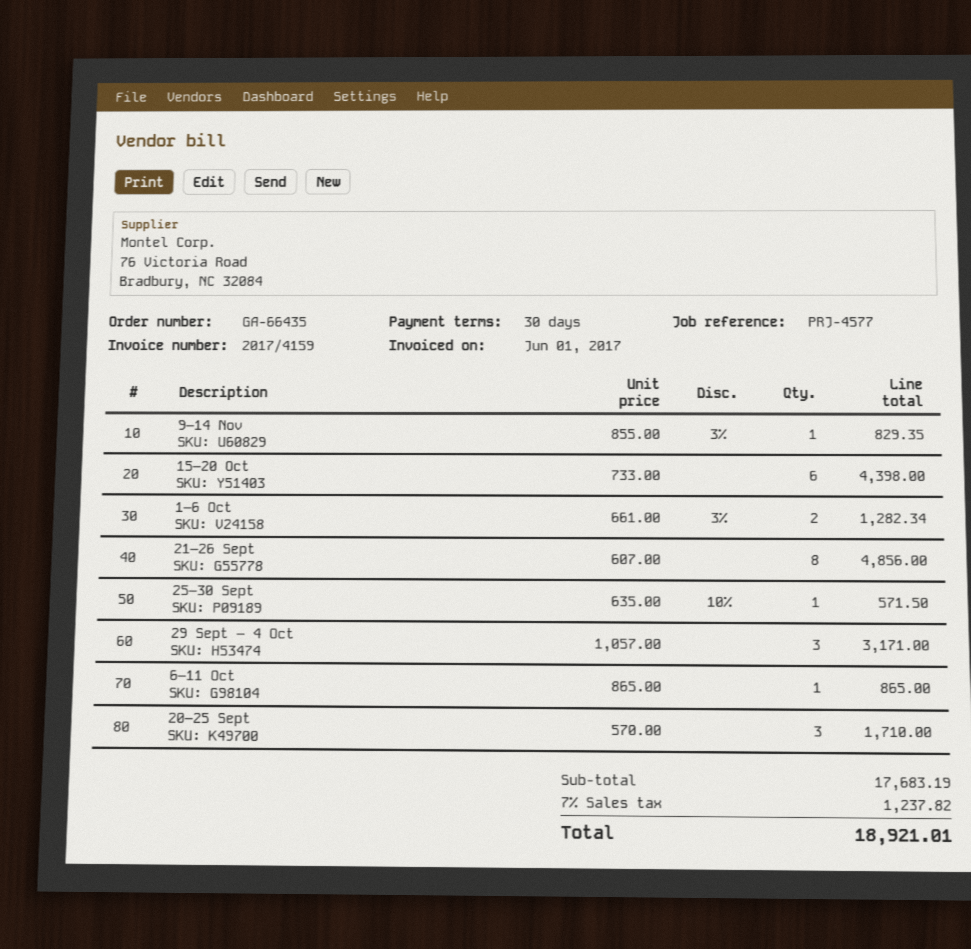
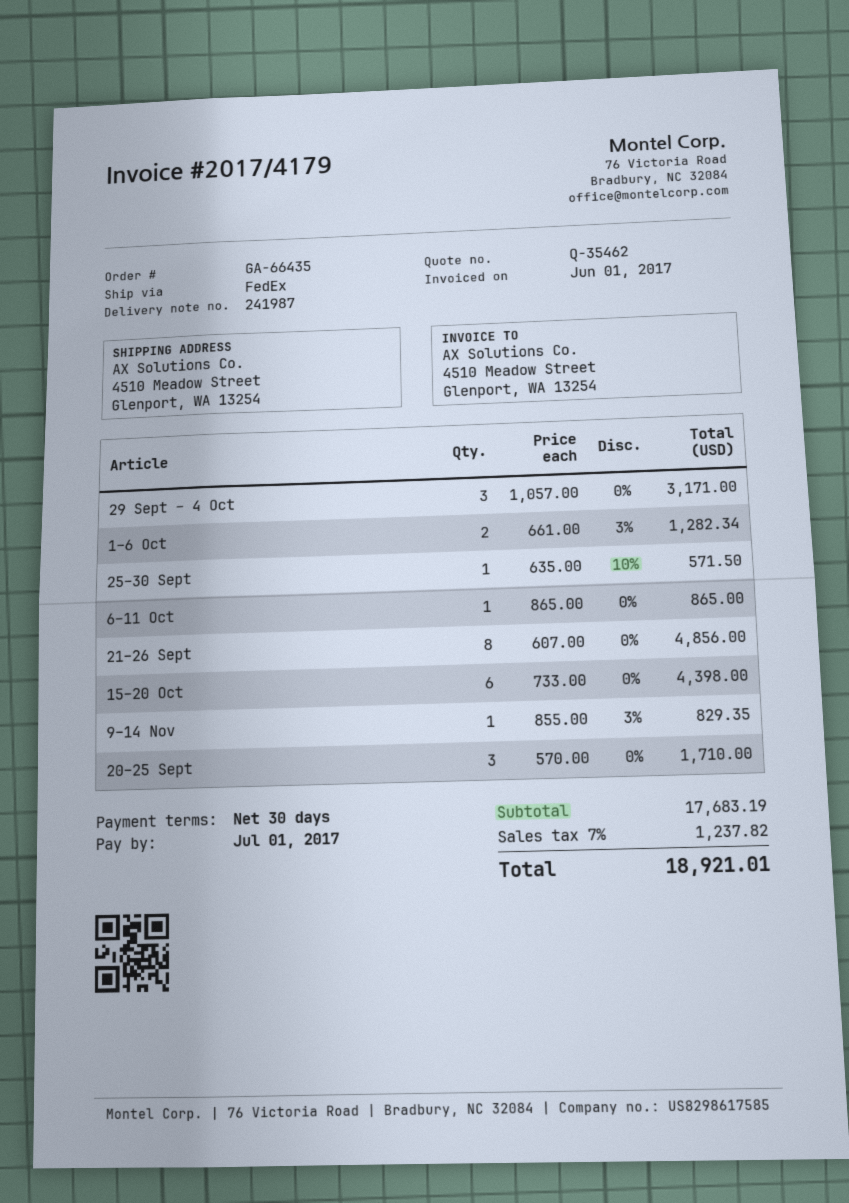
invoice number: 2017/4159 -> 2017/4179

